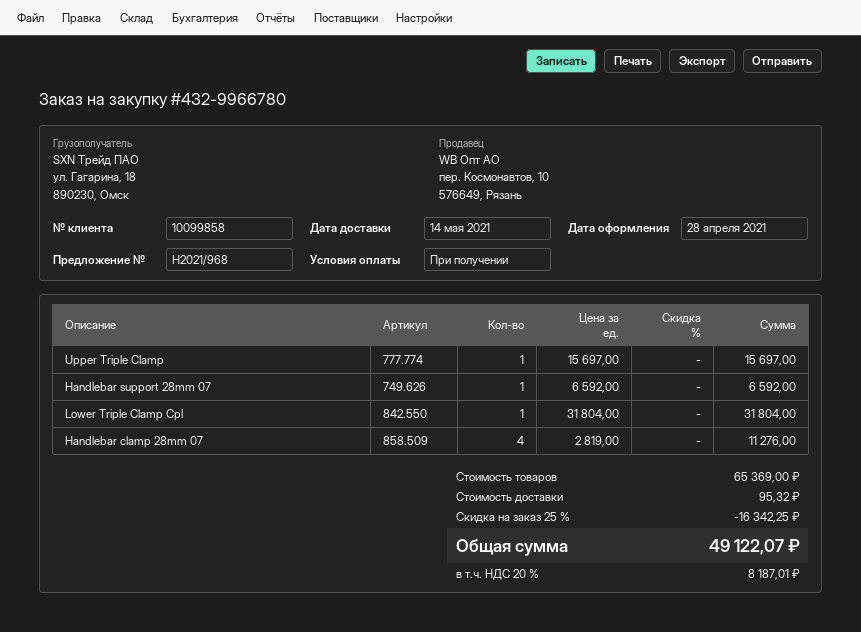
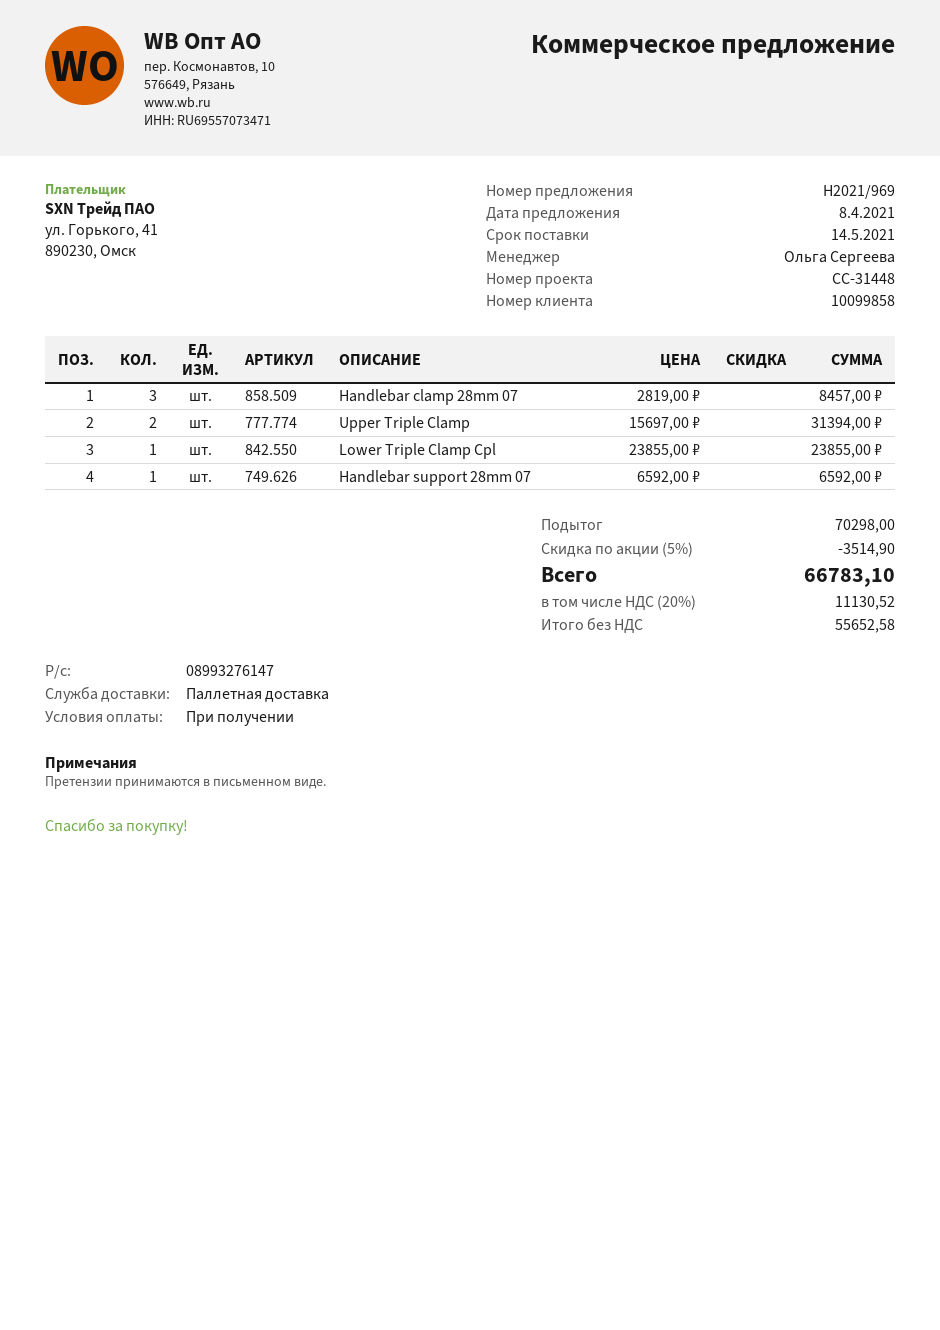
quote number: H2021/968 -> H2021/969
Upper Triple Clamp: 1 x 15697.00 = 15697.00 -> 2 x 15697.00 = 31394.00
Lower Triple Clamp Cpl: 1 x 31804.00 = 31804.00 -> 1 x 23855.00 = 23855.00
Handlebar clamp 28mm 07: 4 x 2819.00 = 11276.00 -> 3 x 2819.00 = 8457.00
subtotal: 65369.00 -> 70298.00
discount: 25% = 16342.25 -> 5% = 3514.90
shipping: 95.32 -> none
tax: 20% = 8187.01 -> 20% = 11130.52
total: 49122.07 -> 66783.10

